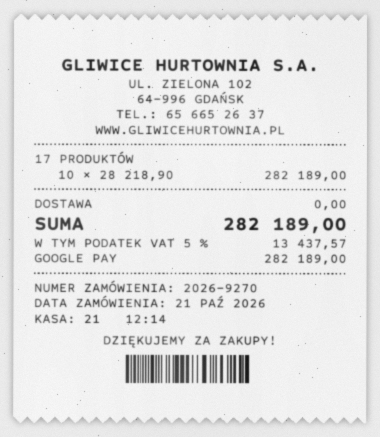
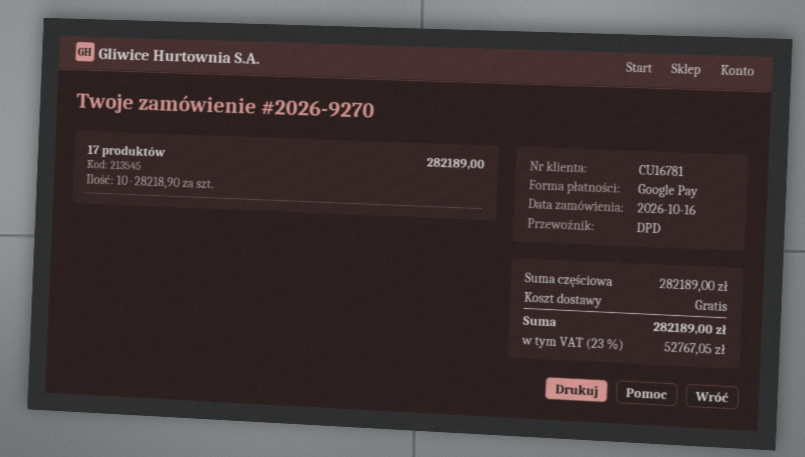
order date: 2026-10-21 -> 2026-10-16
tax: 5% = 13437.57 -> 23% = 52767.05

